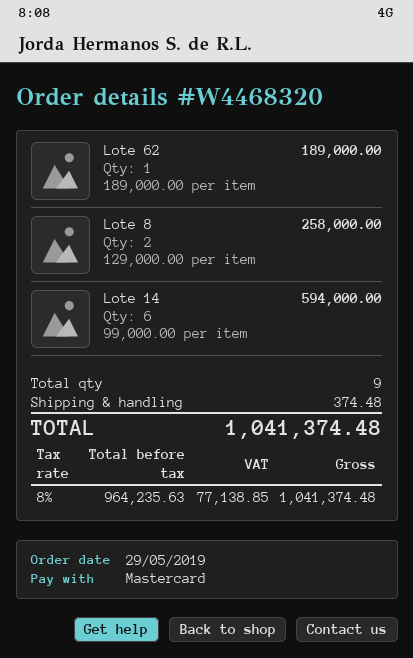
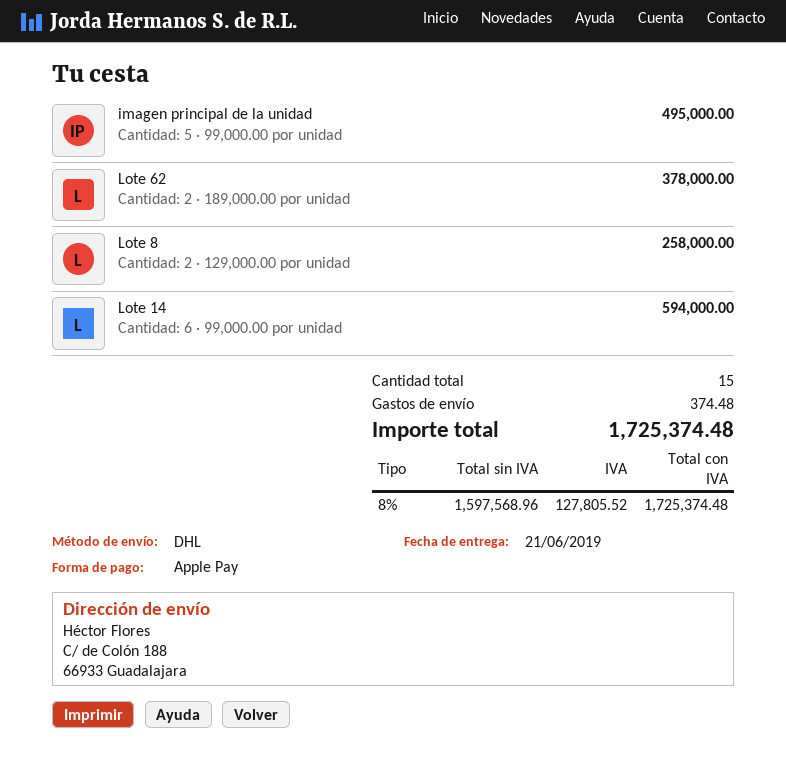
payment method: Mastercard -> Apple Pay
Lote 62: 1 x 189000.00 = 189000.00 -> 2 x 189000.00 = 378000.00
imagen principal de la unidad: none -> 5 x 99000.00 = 495000.00
total quantity: 9 -> 15
net: 964235.63 -> 1597568.96
tax: 8% = 77138.85 -> 8% = 127805.52
total: 1041374.48 -> 1725374.48

